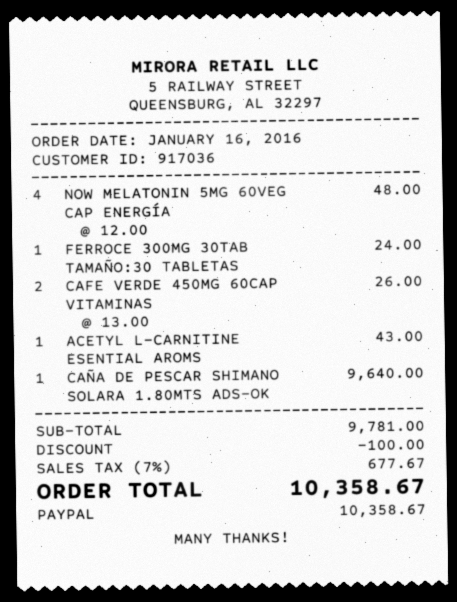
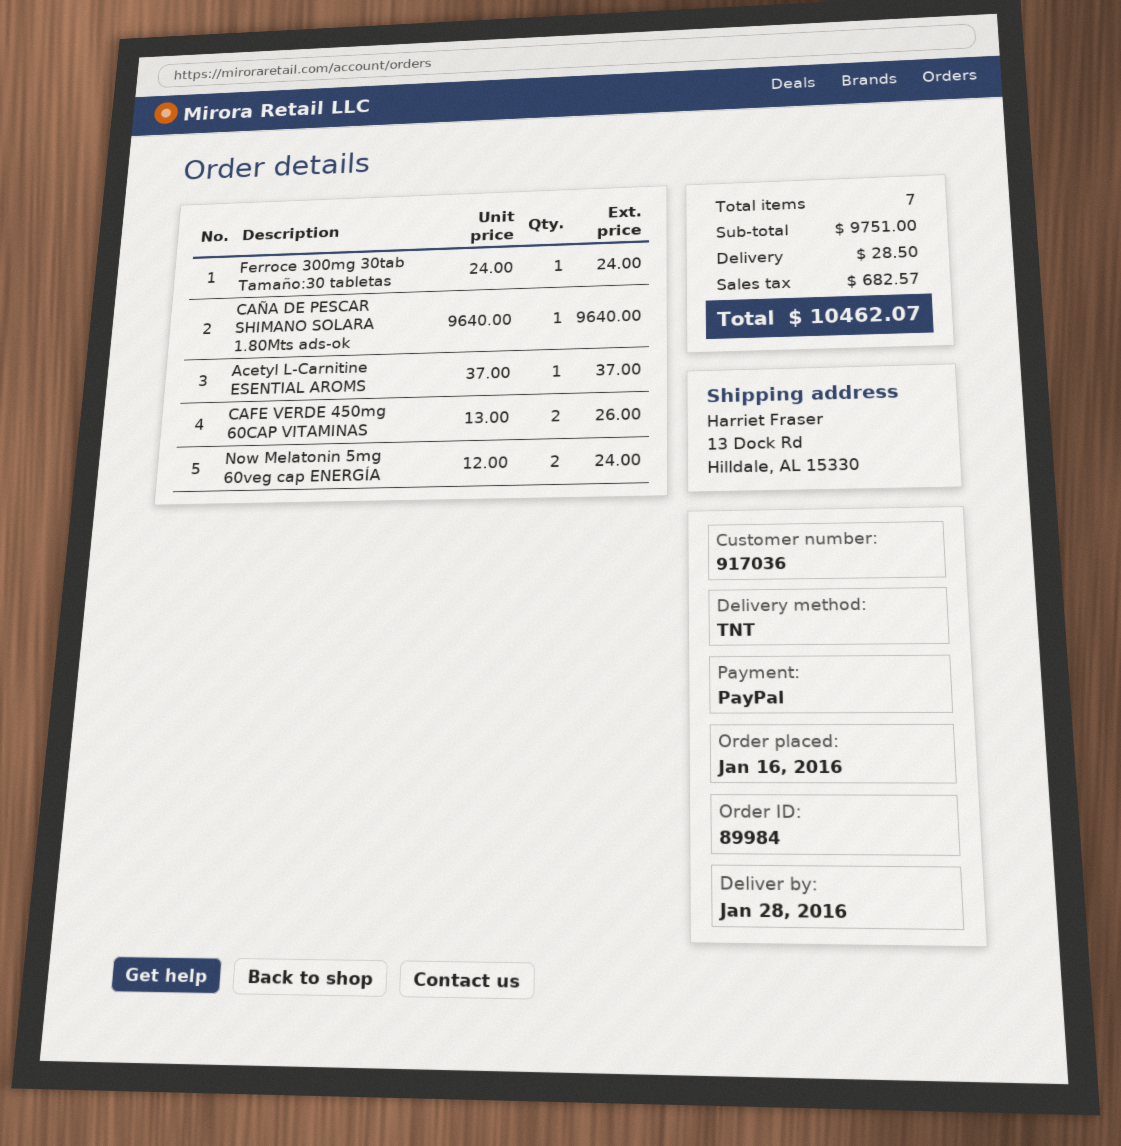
NOW MELATONIN 5MG 60VEG CAP ENERGÍA: 4 x 12.00 = 48.00 -> 2 x 12.00 = 24.00
ACETYL L-CARNITINE ESENTIAL AROMS: 1 x 43.00 = 43.00 -> 1 x 37.00 = 37.00
subtotal: 9781.00 -> 9751.00
discount: 100.00 -> none
shipping: none -> 28.50
tax: 677.67 -> 682.57
total: 10358.67 -> 10462.07

